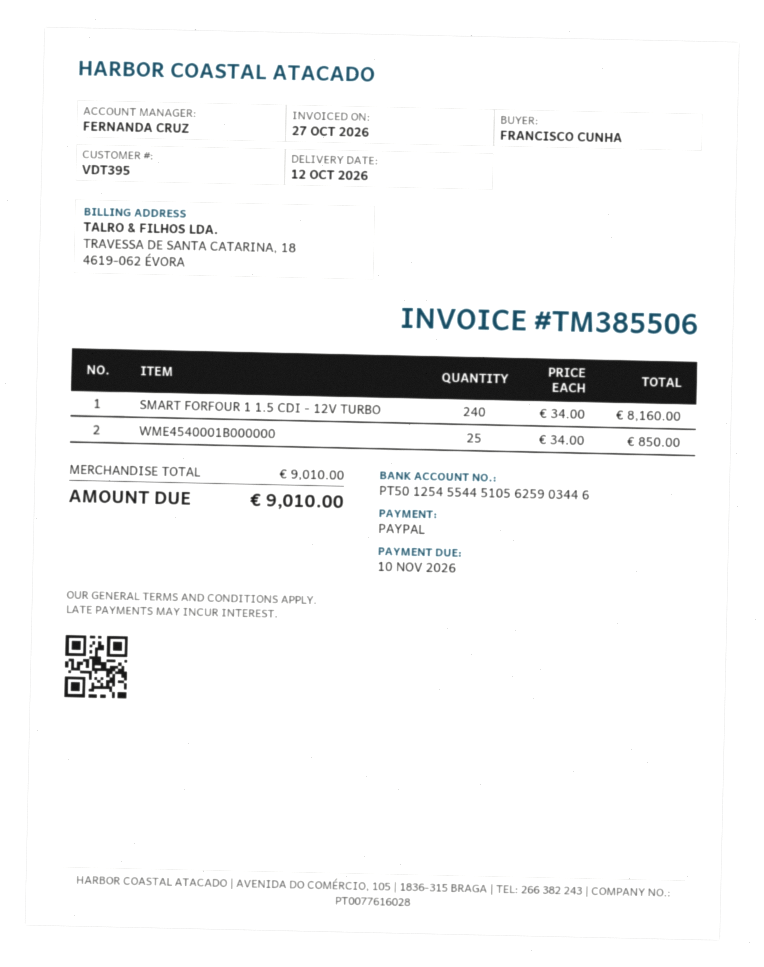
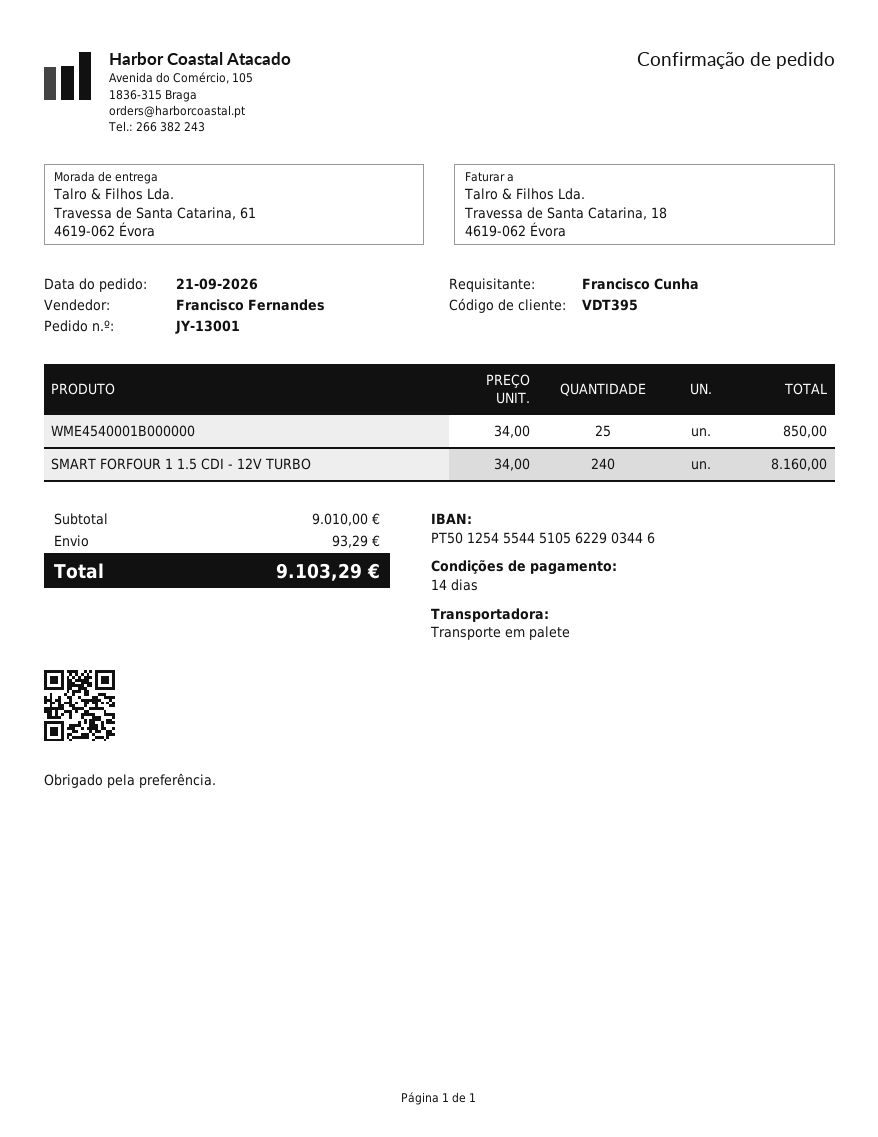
sales rep: FERNANDA CRUZ -> Francisco Fernandes
bank account: PT50125455445105625903446 -> PT50125455445105622903446
shipping: none -> 93.29
total: 9010.00 -> 9103.29

